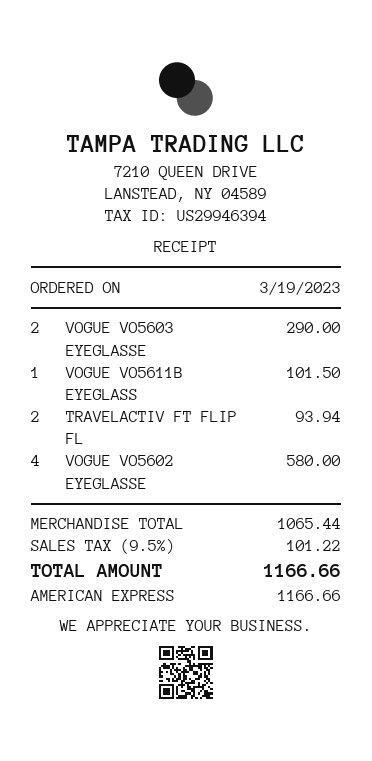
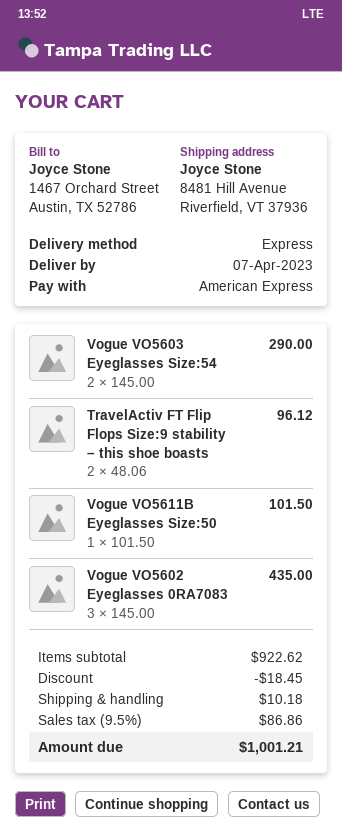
TRAVELACTIV FT FLIP FL: 2 for 93.94 -> 2 for 96.12
VOGUE VO5602 EYEGLASSE: 4 for 580.00 -> 3 for 435.00
subtotal: 1065.44 -> 922.62
discount: none -> 18.45
shipping: none -> 10.18
tax: 9.5% = 101.22 -> 9.5% = 86.86
total: 1166.66 -> 1001.21

